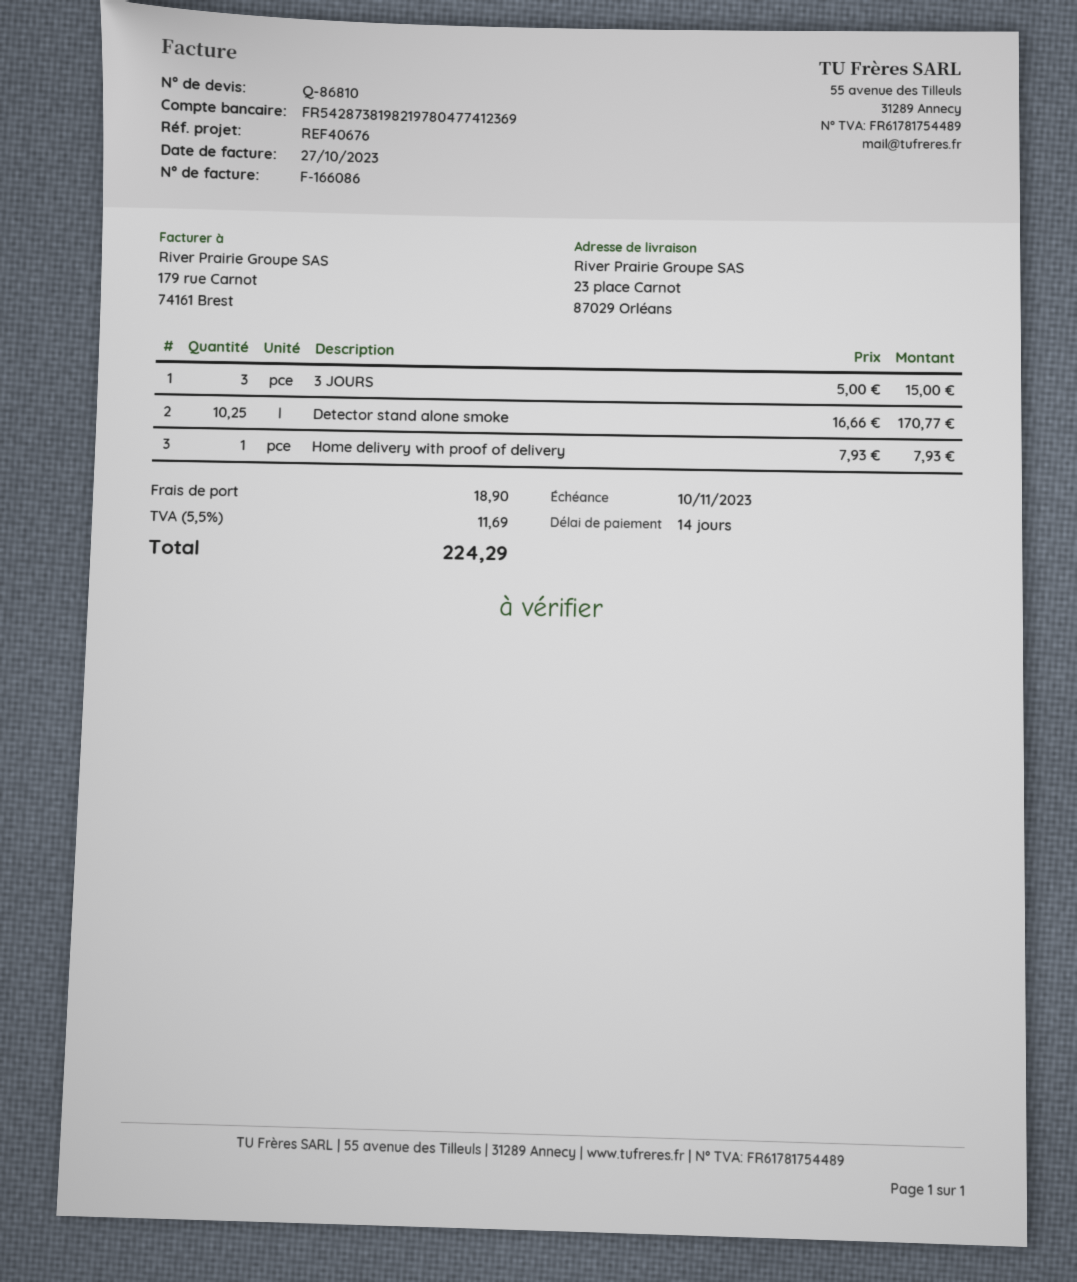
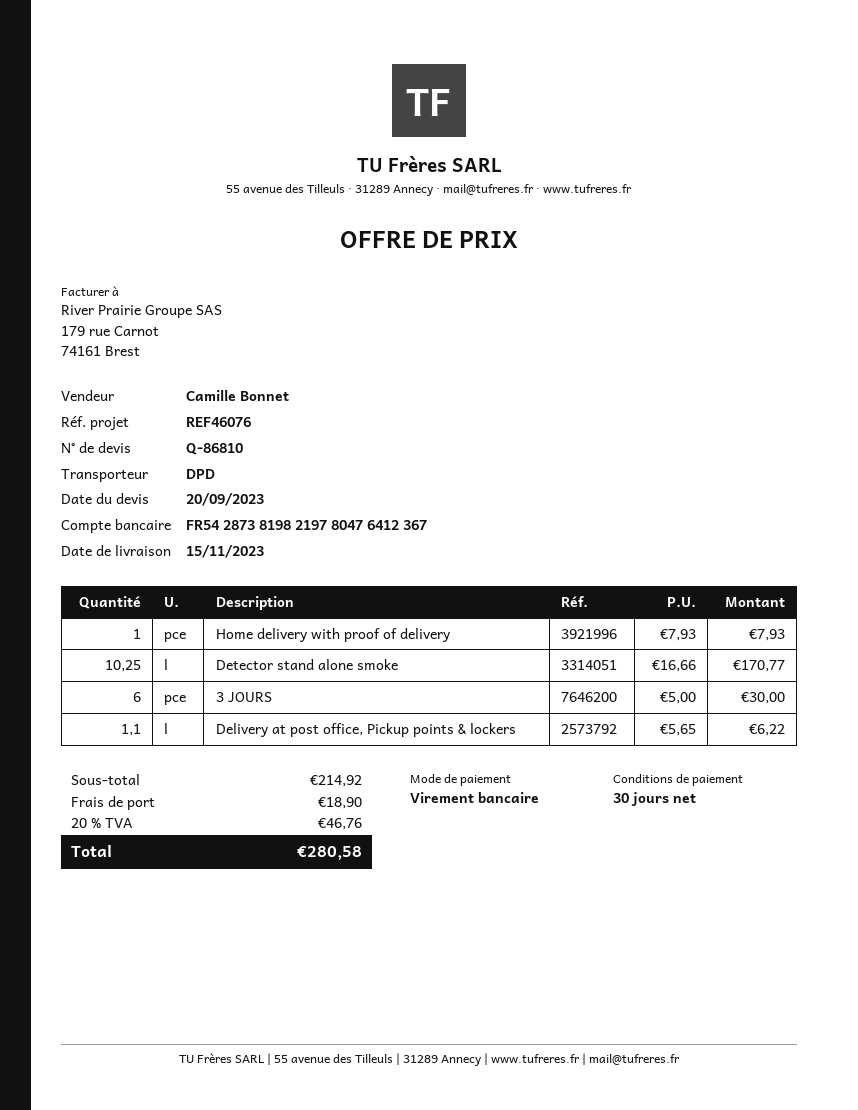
payment terms: 14 days -> 30 days
reference: REF40676 -> REF46076
bank account: FR5428738198219780477412369 -> FR5428738198219780476412367
3 JOURS: 3 x 5.00 = 15.00 -> 6 x 5.00 = 30.00
Delivery at post office, Pickup points & lockers: none -> 1.1 x 5.65 = 6.22
tax: 5.5% = 11.69 -> 20% = 46.76
total: 224.29 -> 280.58

